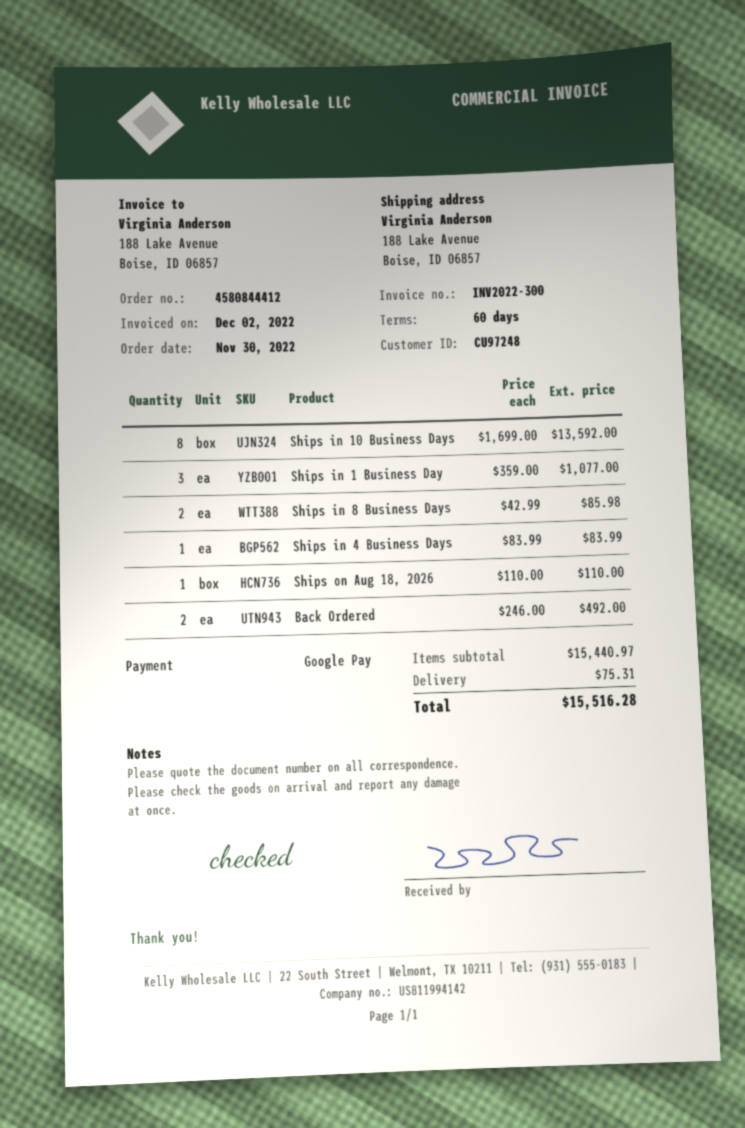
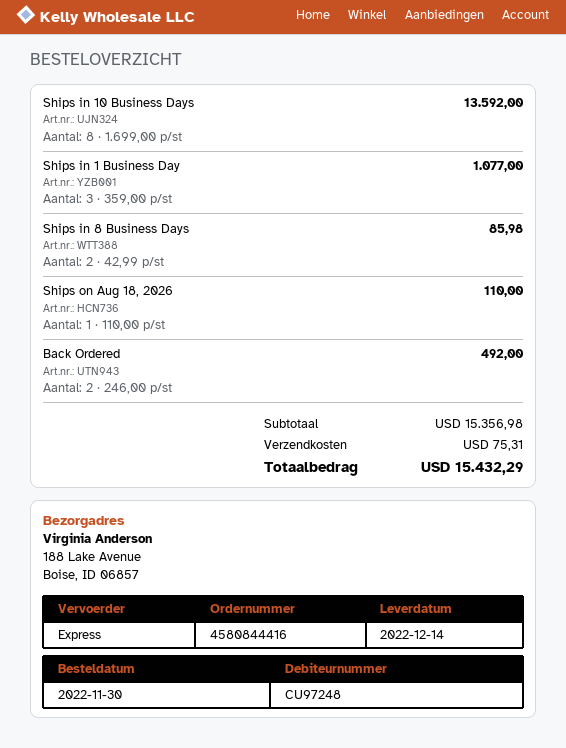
order number: 4580844412 -> 4580844416
Ships in 4 Business Days: 1 x 83.99 = 83.99 -> none
subtotal: 15440.97 -> 15356.98
total: 15516.28 -> 15432.29

